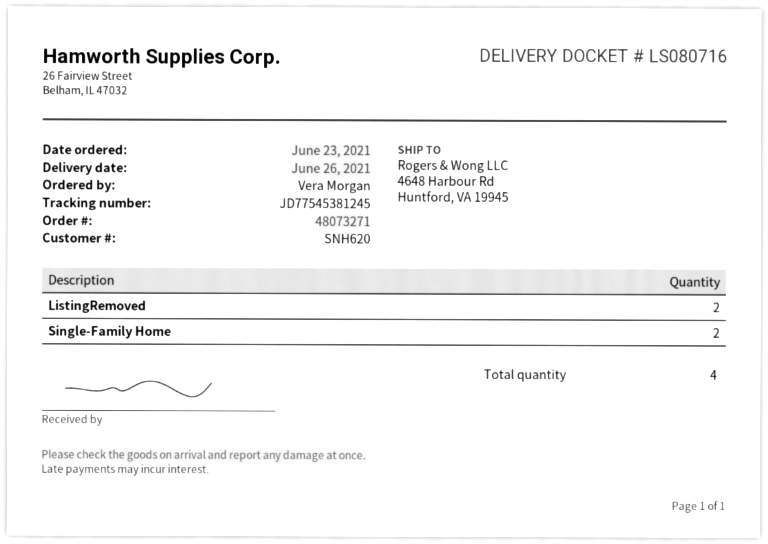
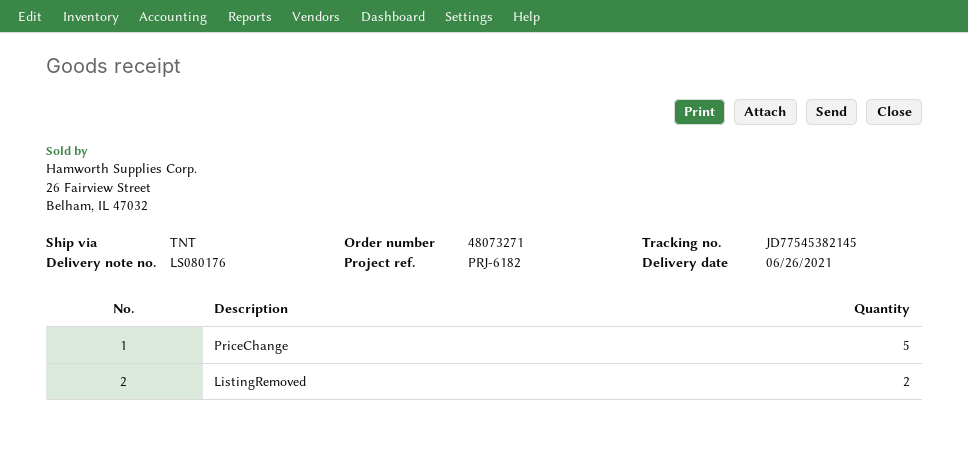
delivery note number: LS080716 -> LS080176
tracking number: JD77545381245 -> JD77545382145
Single-Family Home: 2 -> none
PriceChange: none -> 5

